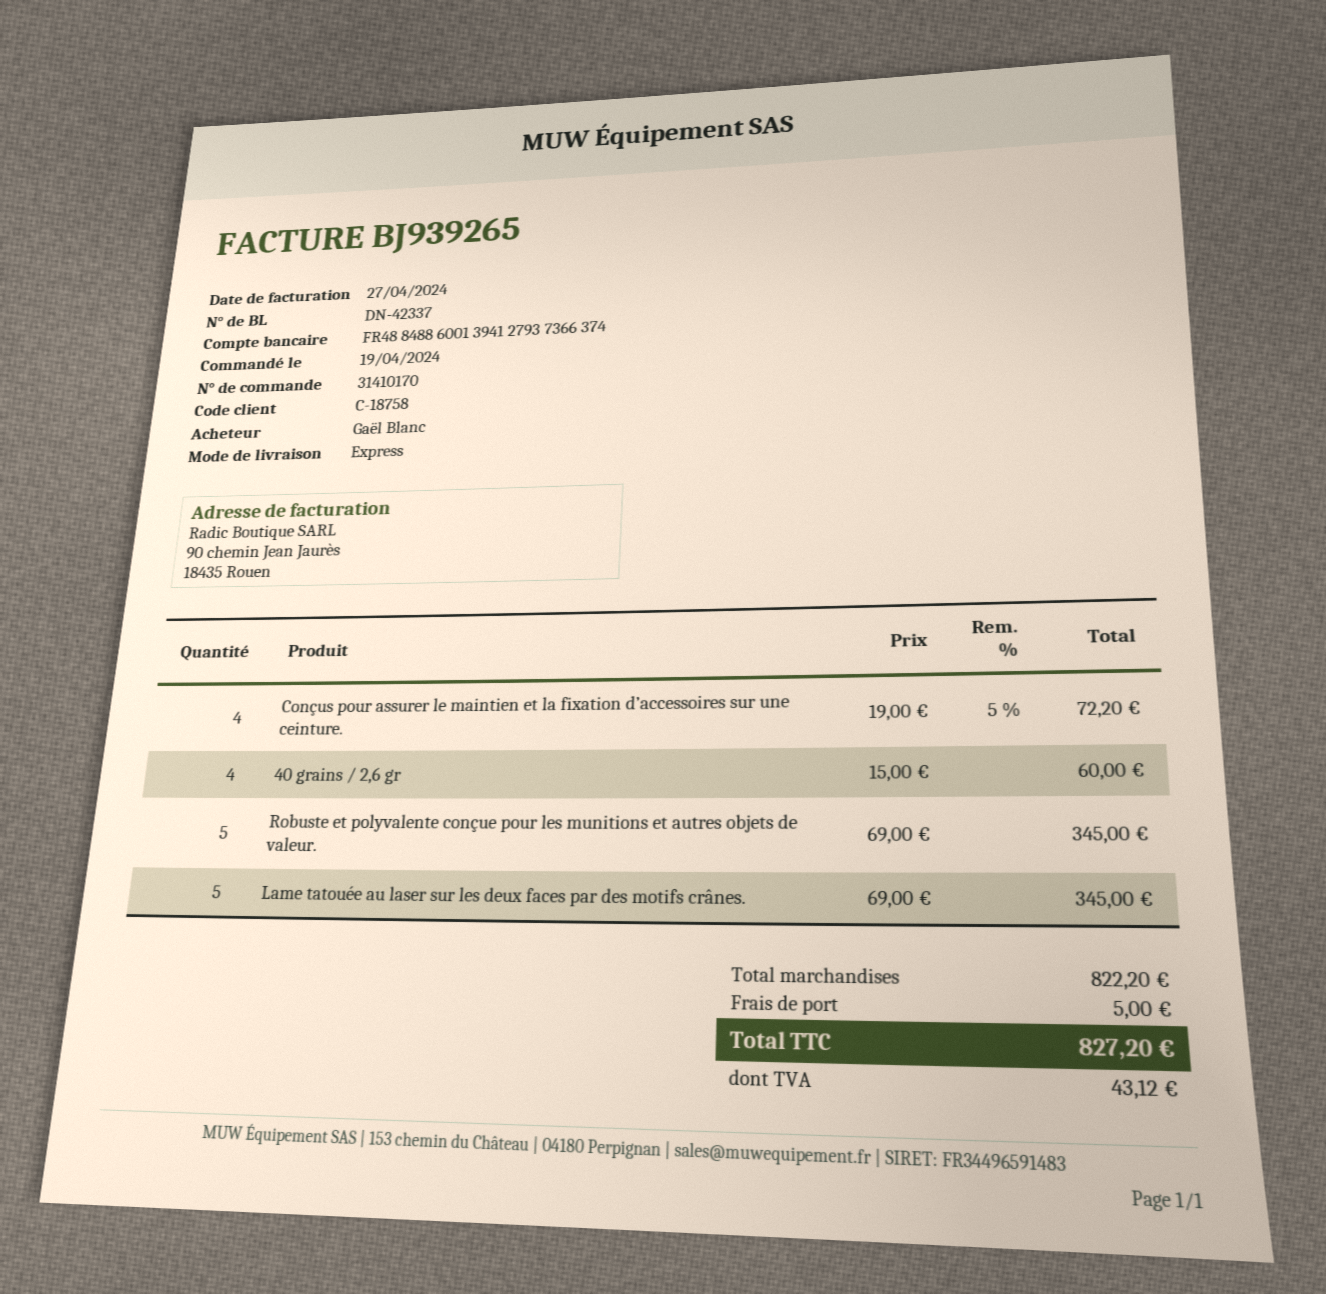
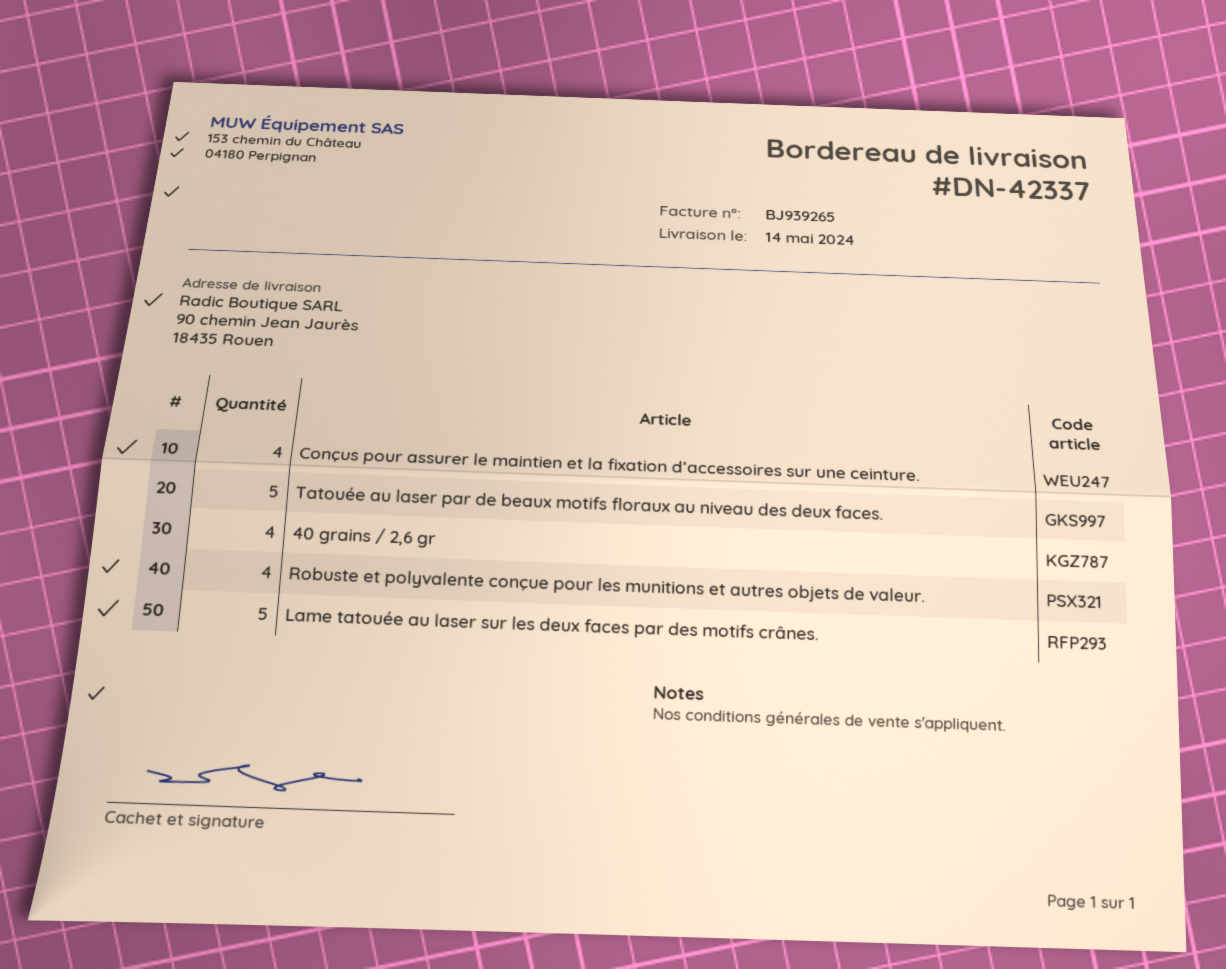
Robuste et polyvalente conçue pour les munitions et autres objets de valeur.: 5 -> 4
Tatouée au laser par de beaux motifs floraux au niveau des deux faces.: none -> 5

